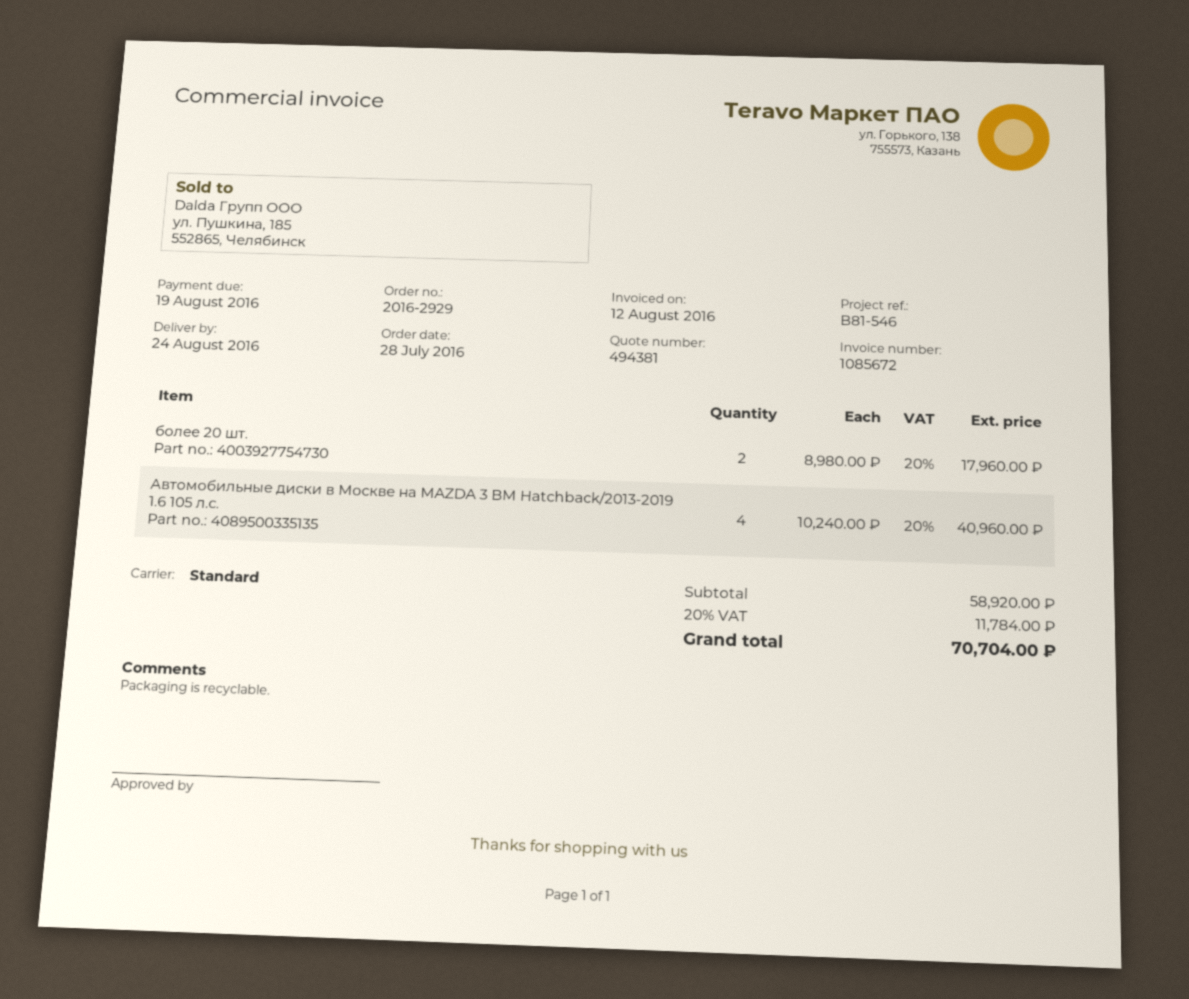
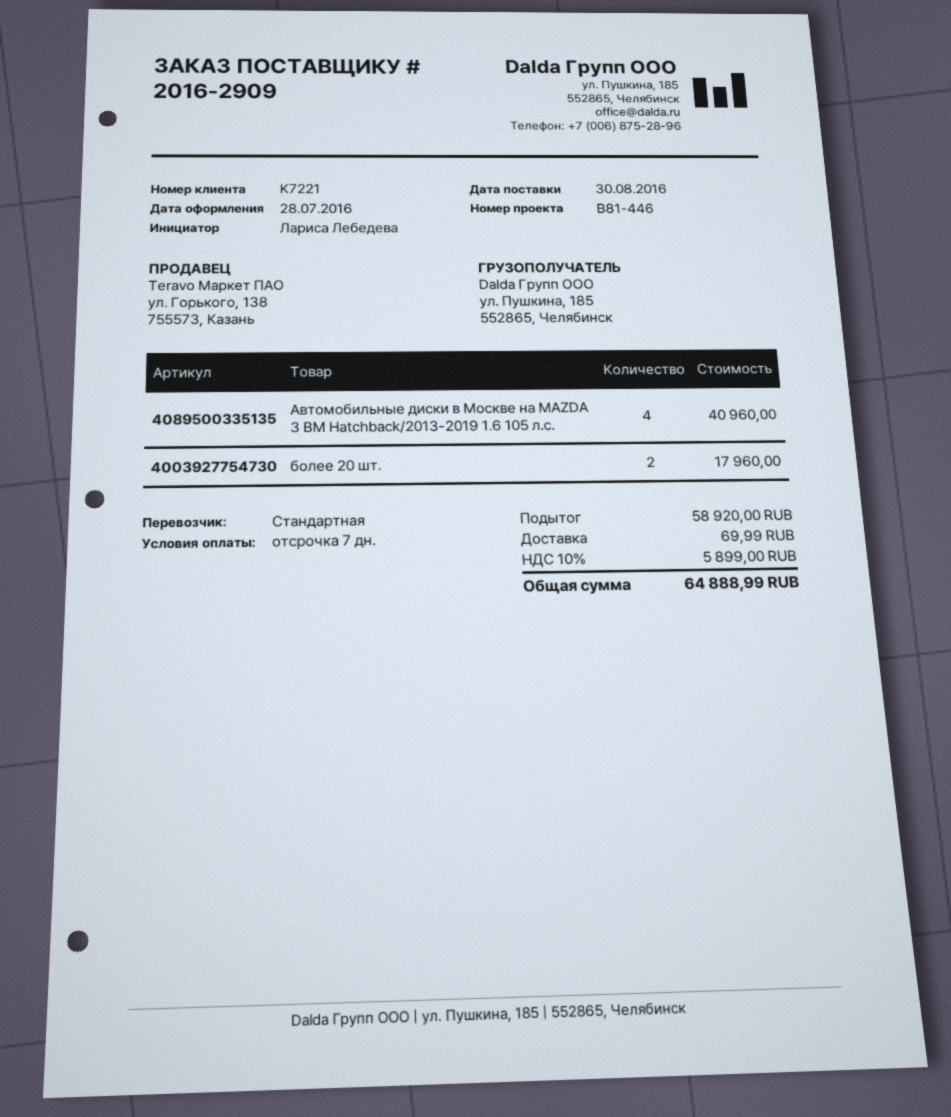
order number: 2016-2929 -> 2016-2909
delivery date: 2016-08-24 -> 2016-08-30
reference: B81-546 -> B81-446
shipping: none -> 69.99
tax: 20% = 11784.00 -> 10% = 5899.00
total: 70704.00 -> 64888.99

